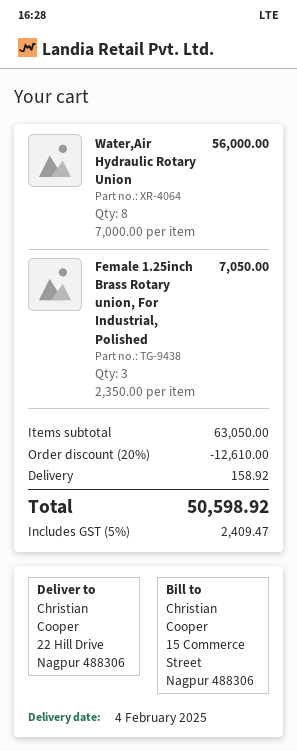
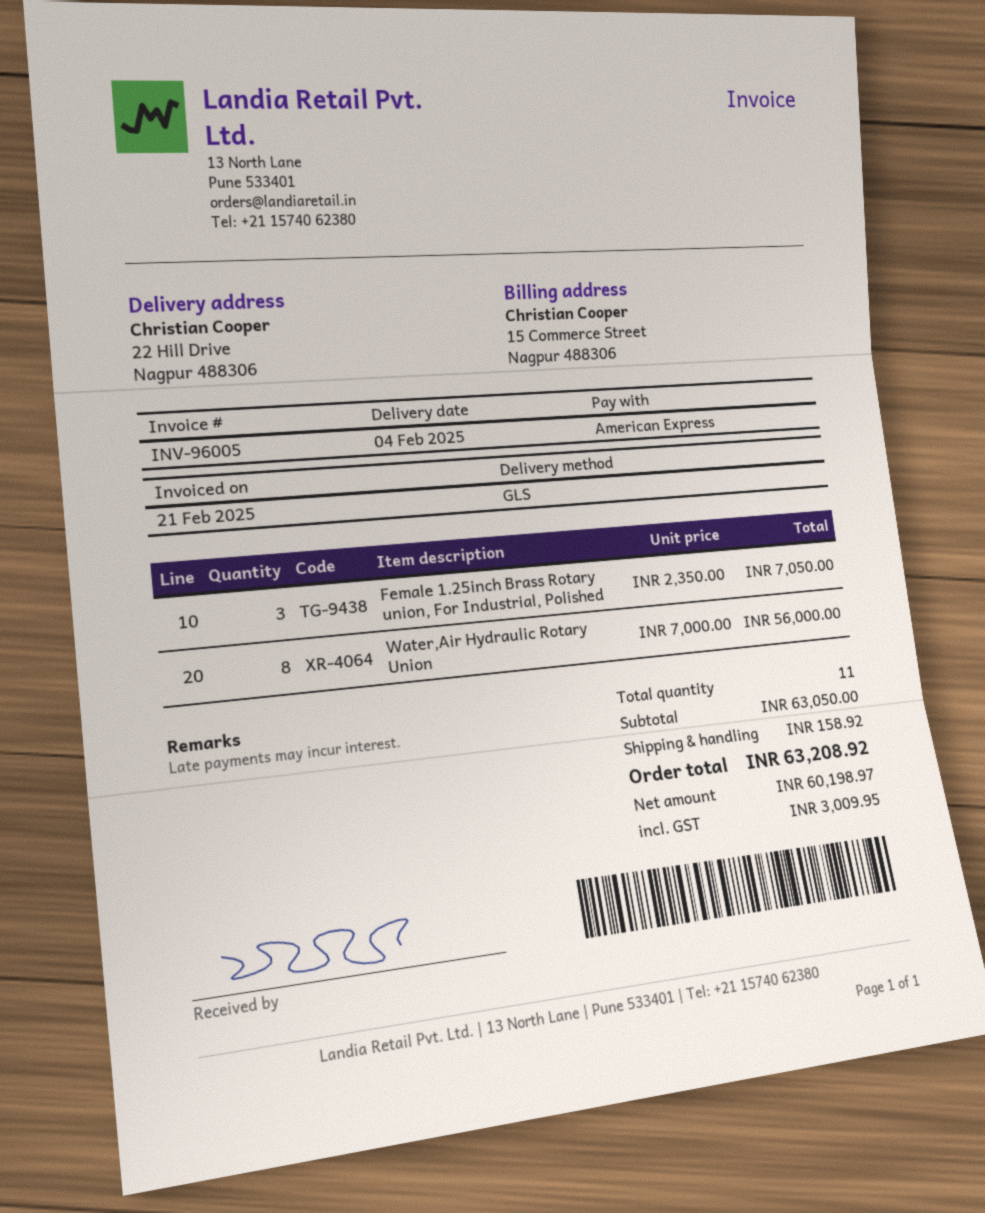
discount: 20% = 12610.00 -> none
tax: 2409.47 -> 3009.95
total: 50598.92 -> 63208.92

